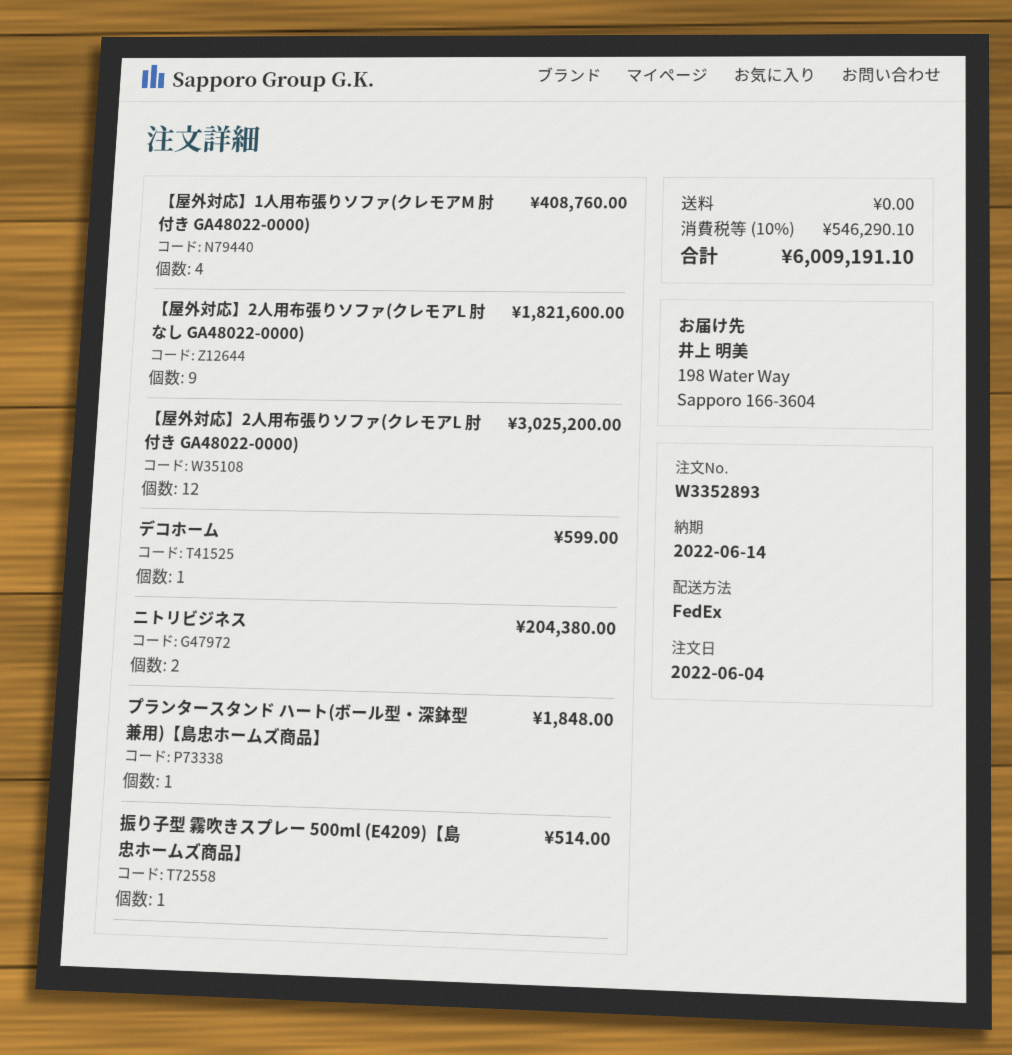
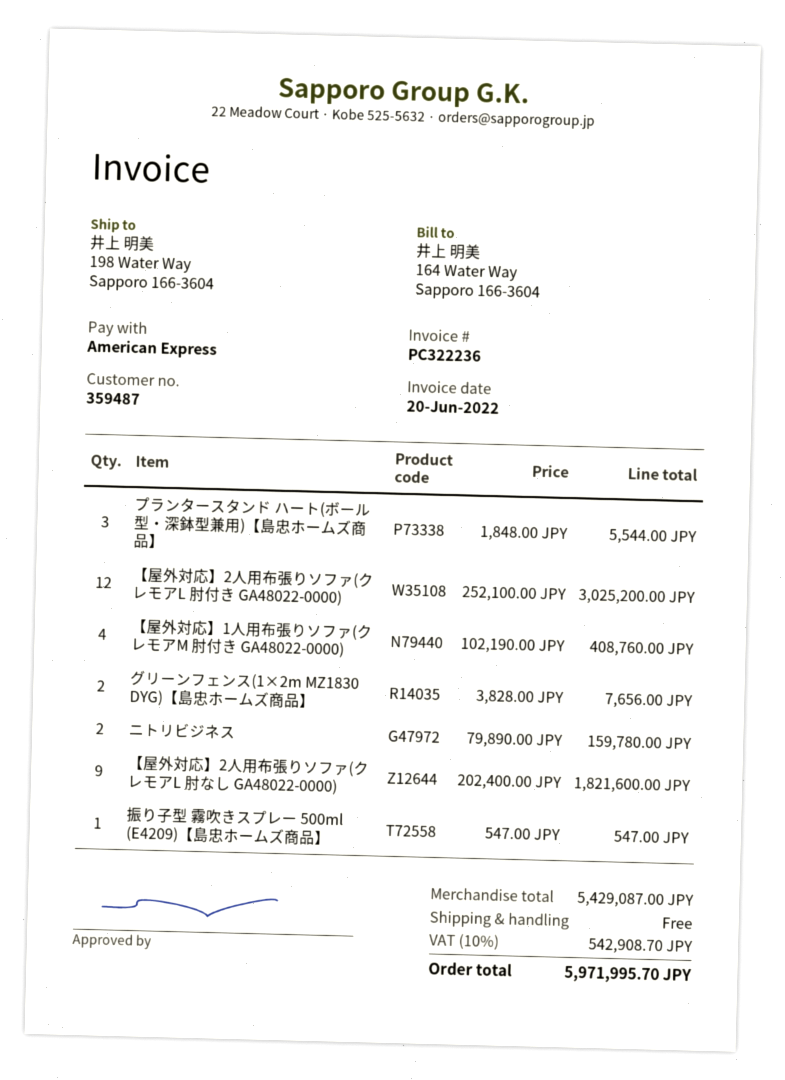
デコホーム: 1 for 599.00 -> none
ニトリビジネス: 2 for 204380.00 -> 2 for 159780.00
プランタースタンド ハート(ボール型・深鉢型兼用)【島忠ホームズ商品】: 1 for 1848.00 -> 3 for 5544.00
振り子型 霧吹きスプレー 500ml (E4209)【島忠ホームズ商品】: 1 for 514.00 -> 1 for 547.00
グリーンフェンス(1×2m MZ1830 DYG)【島忠ホームズ商品】: none -> 2 for 7656.00
tax: 10% = 546290.10 -> 10% = 542908.70
total: 6009191.10 -> 5971995.70

